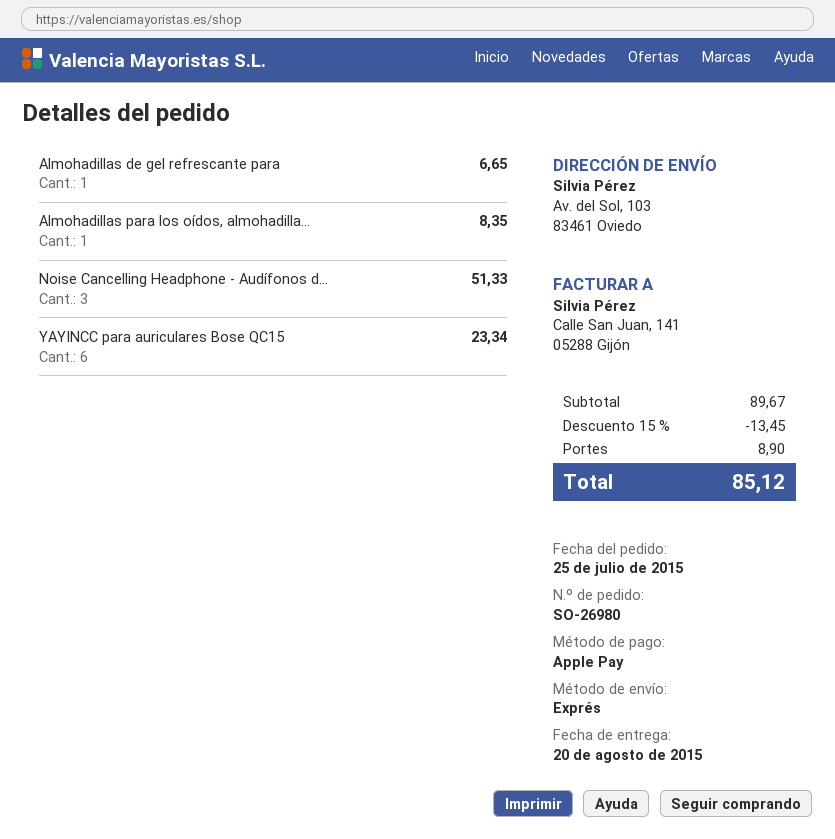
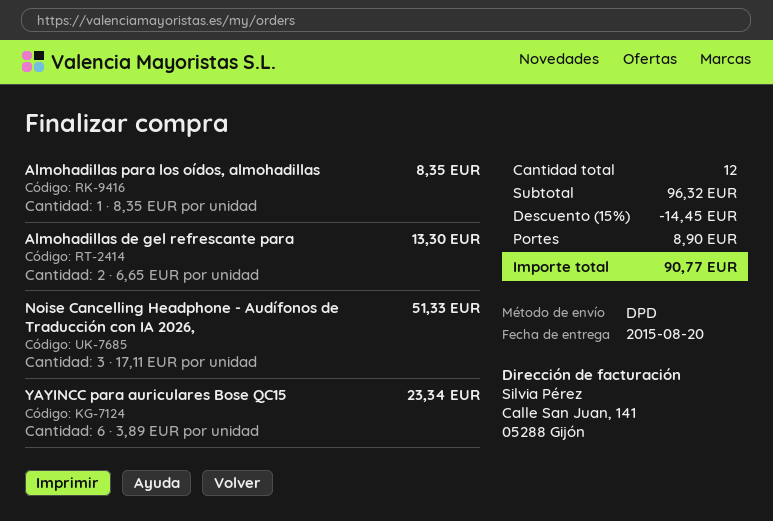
shipping method: express -> DPD
Almohadillas de gel refrescante para: 1 for 6.65 -> 2 for 13.30
subtotal: 89.67 -> 96.32
discount: 15% = 13.45 -> 15% = 14.45
total: 85.12 -> 90.77

